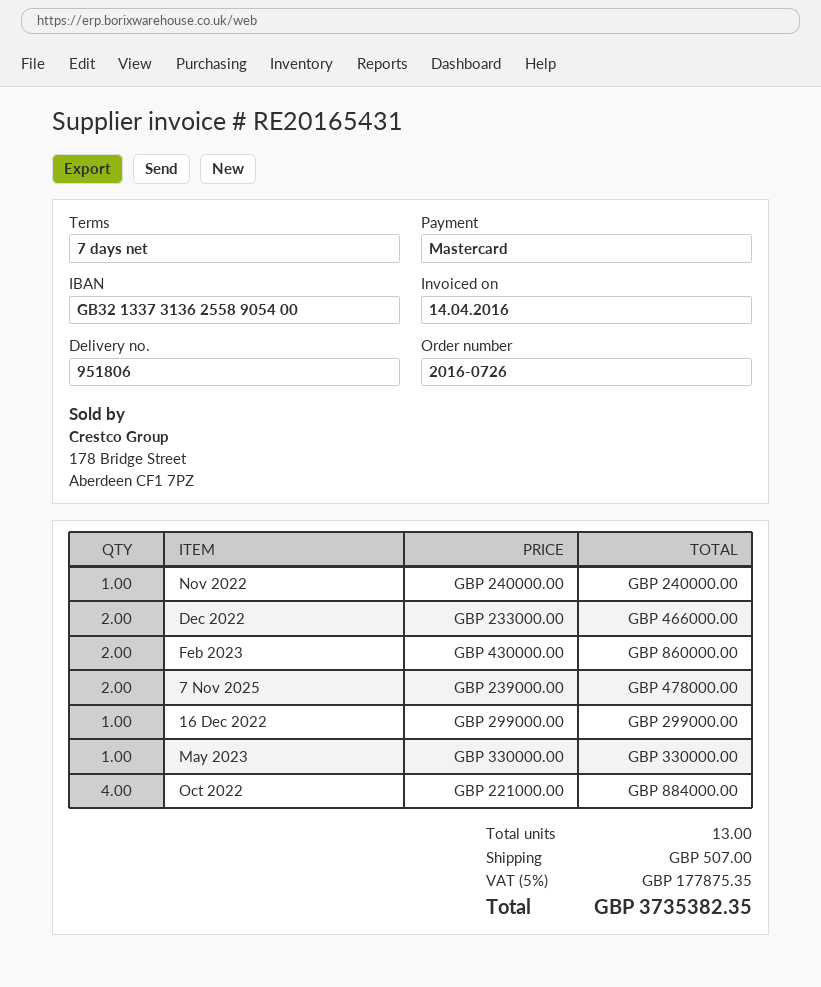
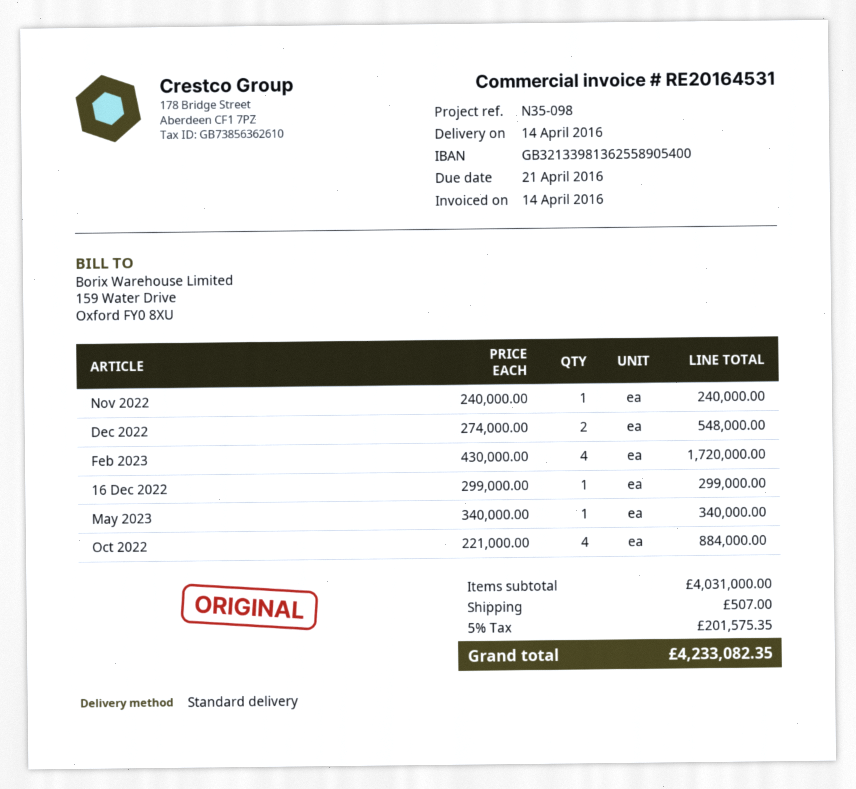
invoice number: RE20165431 -> RE20164531
bank account: GB32133731362558905400 -> GB32133981362558905400
Dec 2022: 2 x 233000.00 = 466000.00 -> 2 x 274000.00 = 548000.00
Feb 2023: 2 x 430000.00 = 860000.00 -> 4 x 430000.00 = 1720000.00
7 Nov 2025: 2 x 239000.00 = 478000.00 -> none
May 2023: 1 x 330000.00 = 330000.00 -> 1 x 340000.00 = 340000.00
tax: 5% = 177875.35 -> 5% = 201575.35
total: 3735382.35 -> 4233082.35

